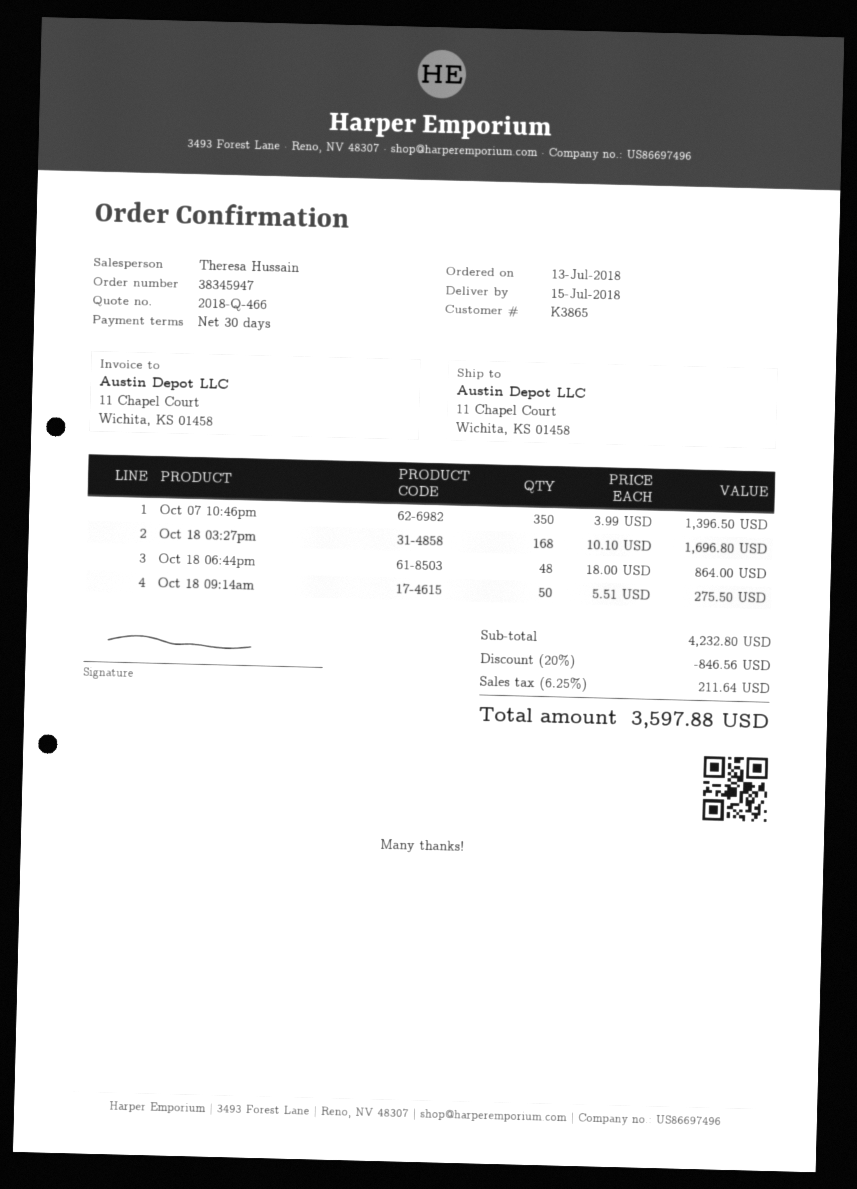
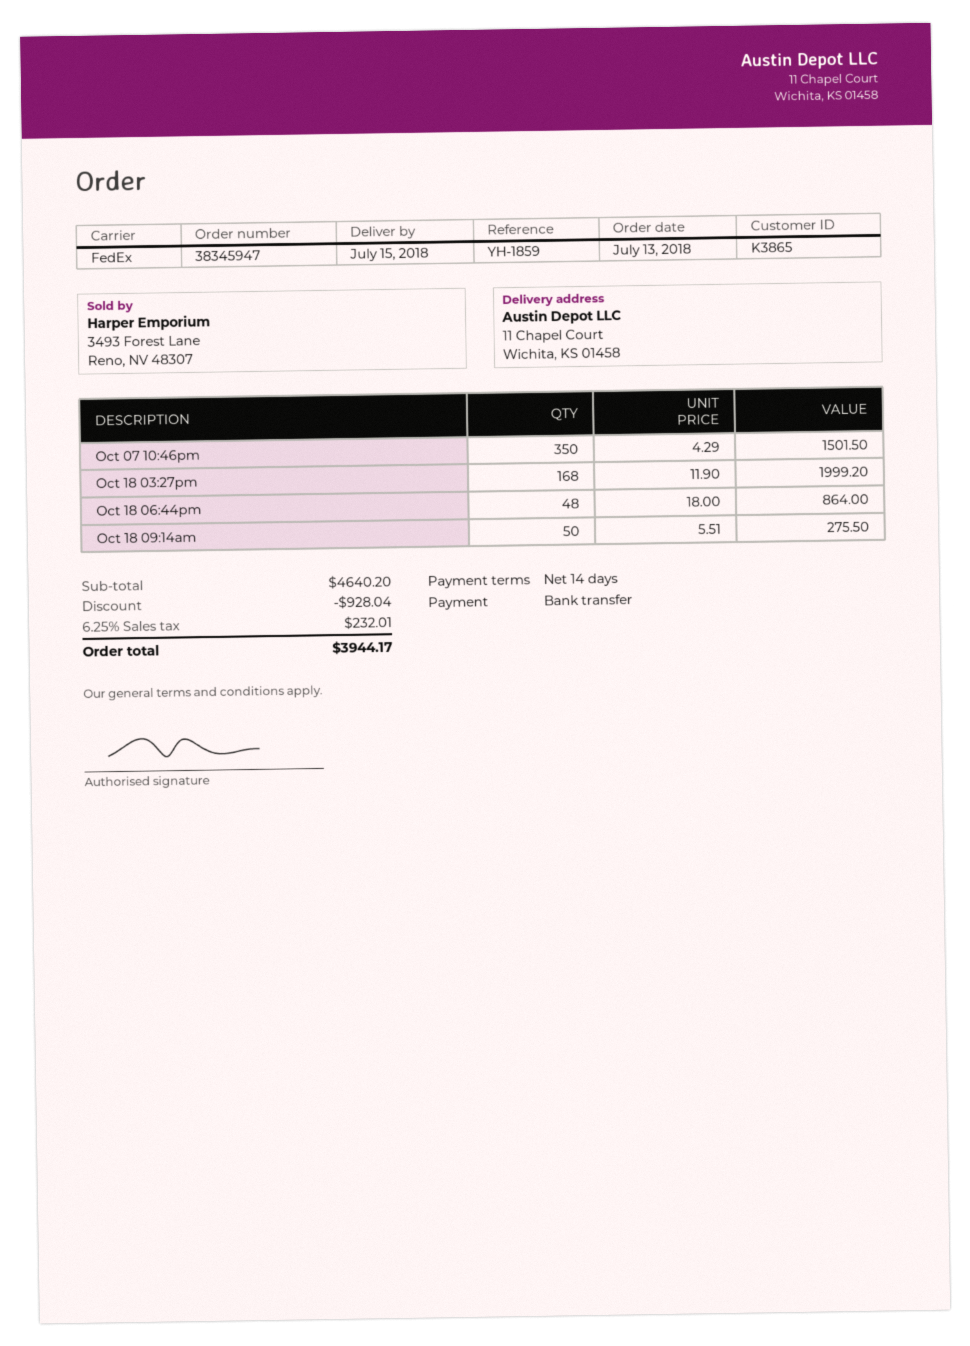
payment terms: 30 days -> 14 days
Oct 07 10:46pm: 350 x 3.99 = 1396.50 -> 350 x 4.29 = 1501.50
Oct 18 03:27pm: 168 x 10.10 = 1696.80 -> 168 x 11.90 = 1999.20
subtotal: 4232.80 -> 4640.20
discount: 846.56 -> 928.04
tax: 6.25% = 211.64 -> 6.25% = 232.01
total: 3597.88 -> 3944.17

